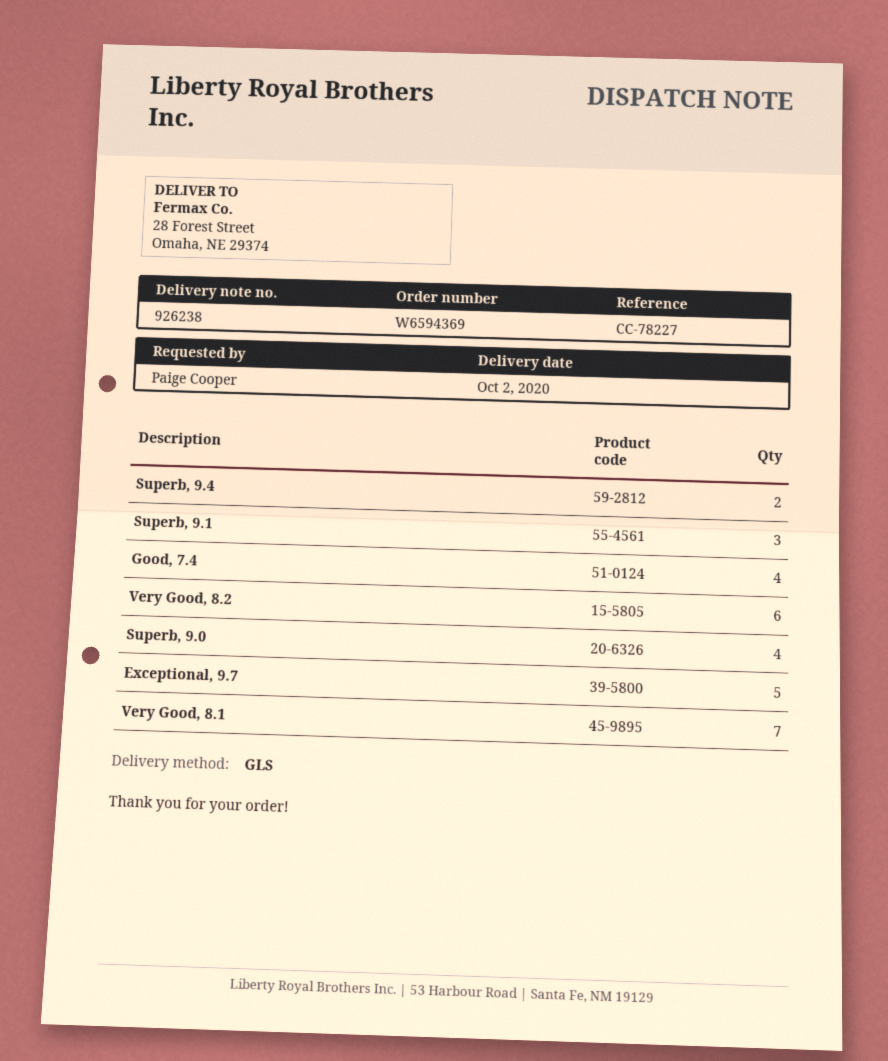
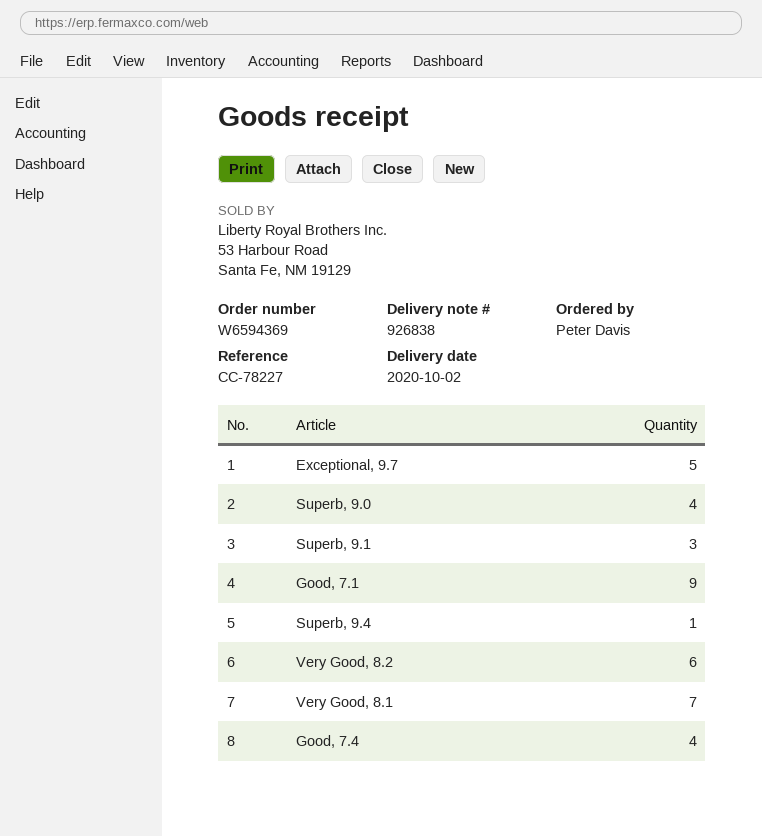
delivery note number: 926238 -> 926838
ordered by: Paige Cooper -> Peter Davis
Superb, 9.4: 2 -> 1
Good, 7.1: none -> 9

